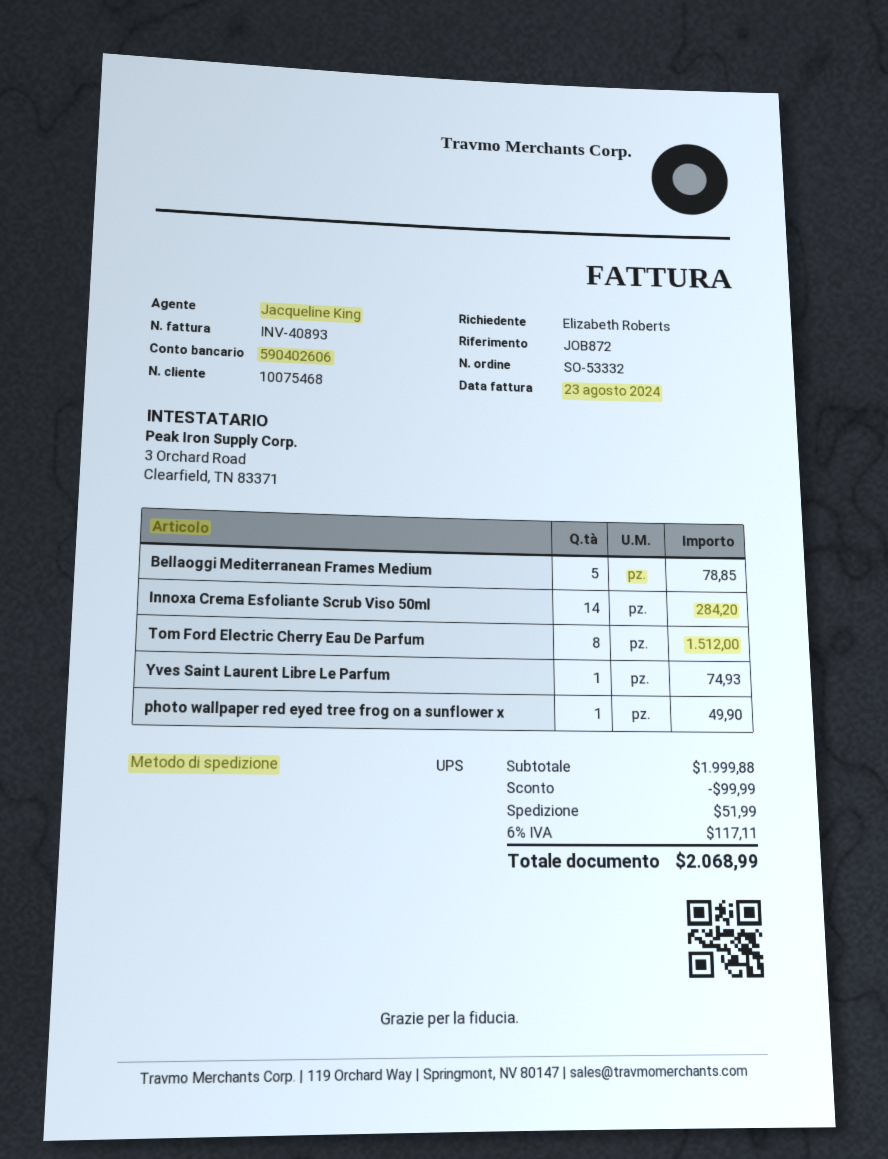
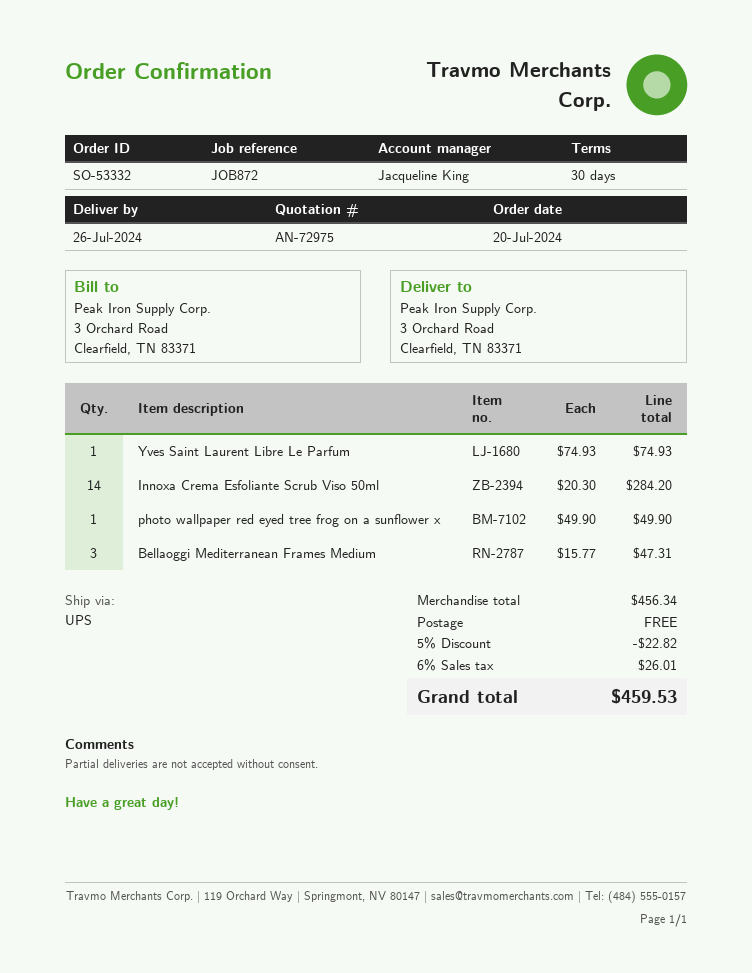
Bellaoggi Mediterranean Frames Medium: 5 for 78.85 -> 3 for 47.31
Tom Ford Electric Cherry Eau De Parfum: 8 for 1512.00 -> none
subtotal: 1999.88 -> 456.34
discount: 99.99 -> 22.82
shipping: 51.99 -> 0.00
tax: 6% = 117.11 -> 6% = 26.01
total: 2068.99 -> 459.53

